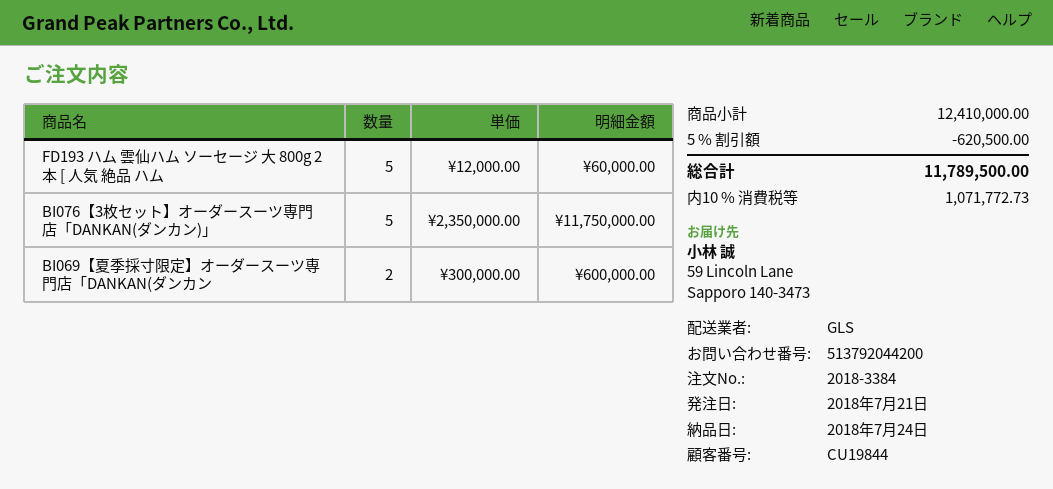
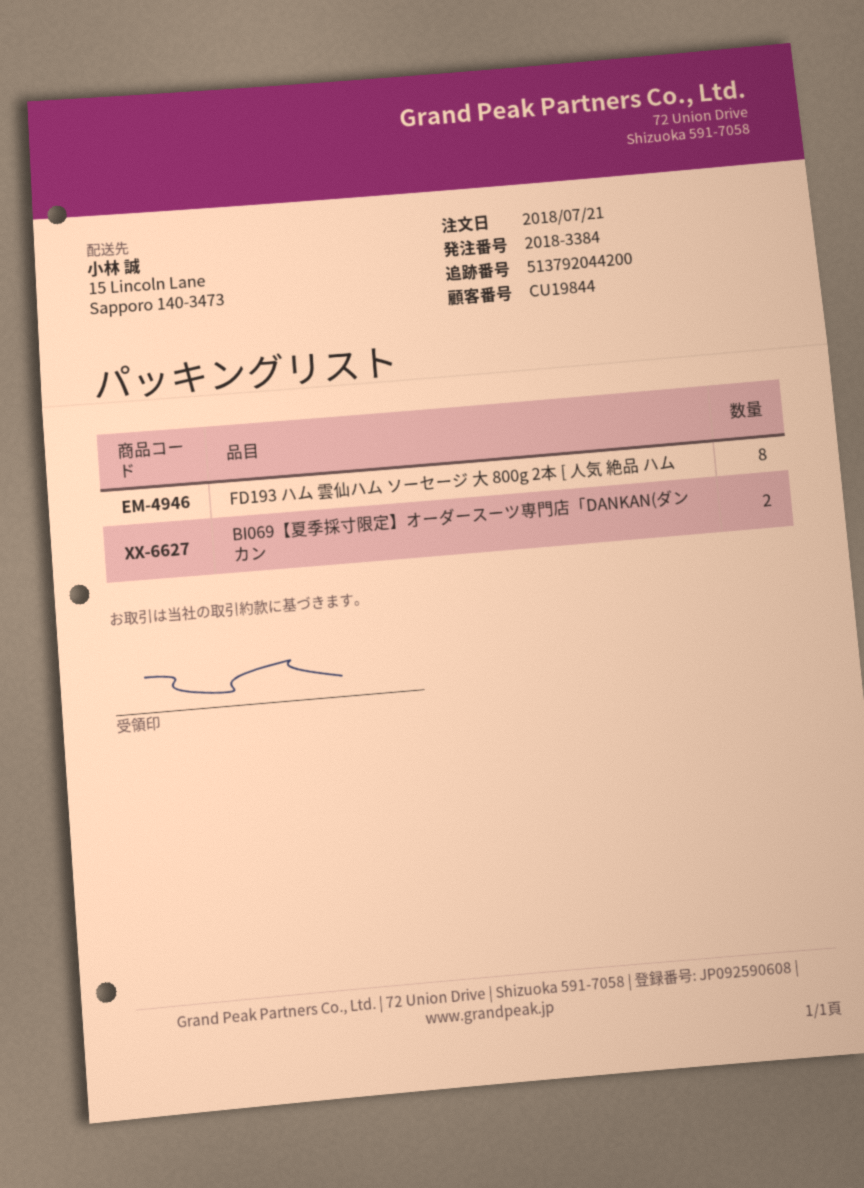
ship to: 59 Lincoln Lane, Sapporo 140-3473 -> 15 Lincoln Lane, Sapporo 140-3473
FD193 ハム 雲仙ハム ソーセージ 大 800g 2本 [ 人気 絶品 ハム: 5 -> 8
BI076【3枚セット】オーダースーツ専門店「DANKAN(ダンカン)」: 5 -> none

